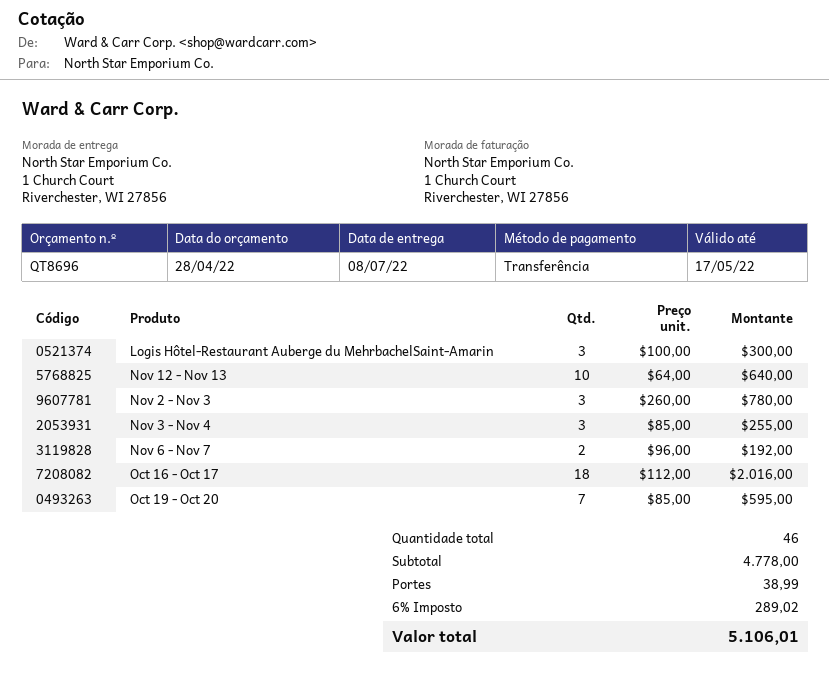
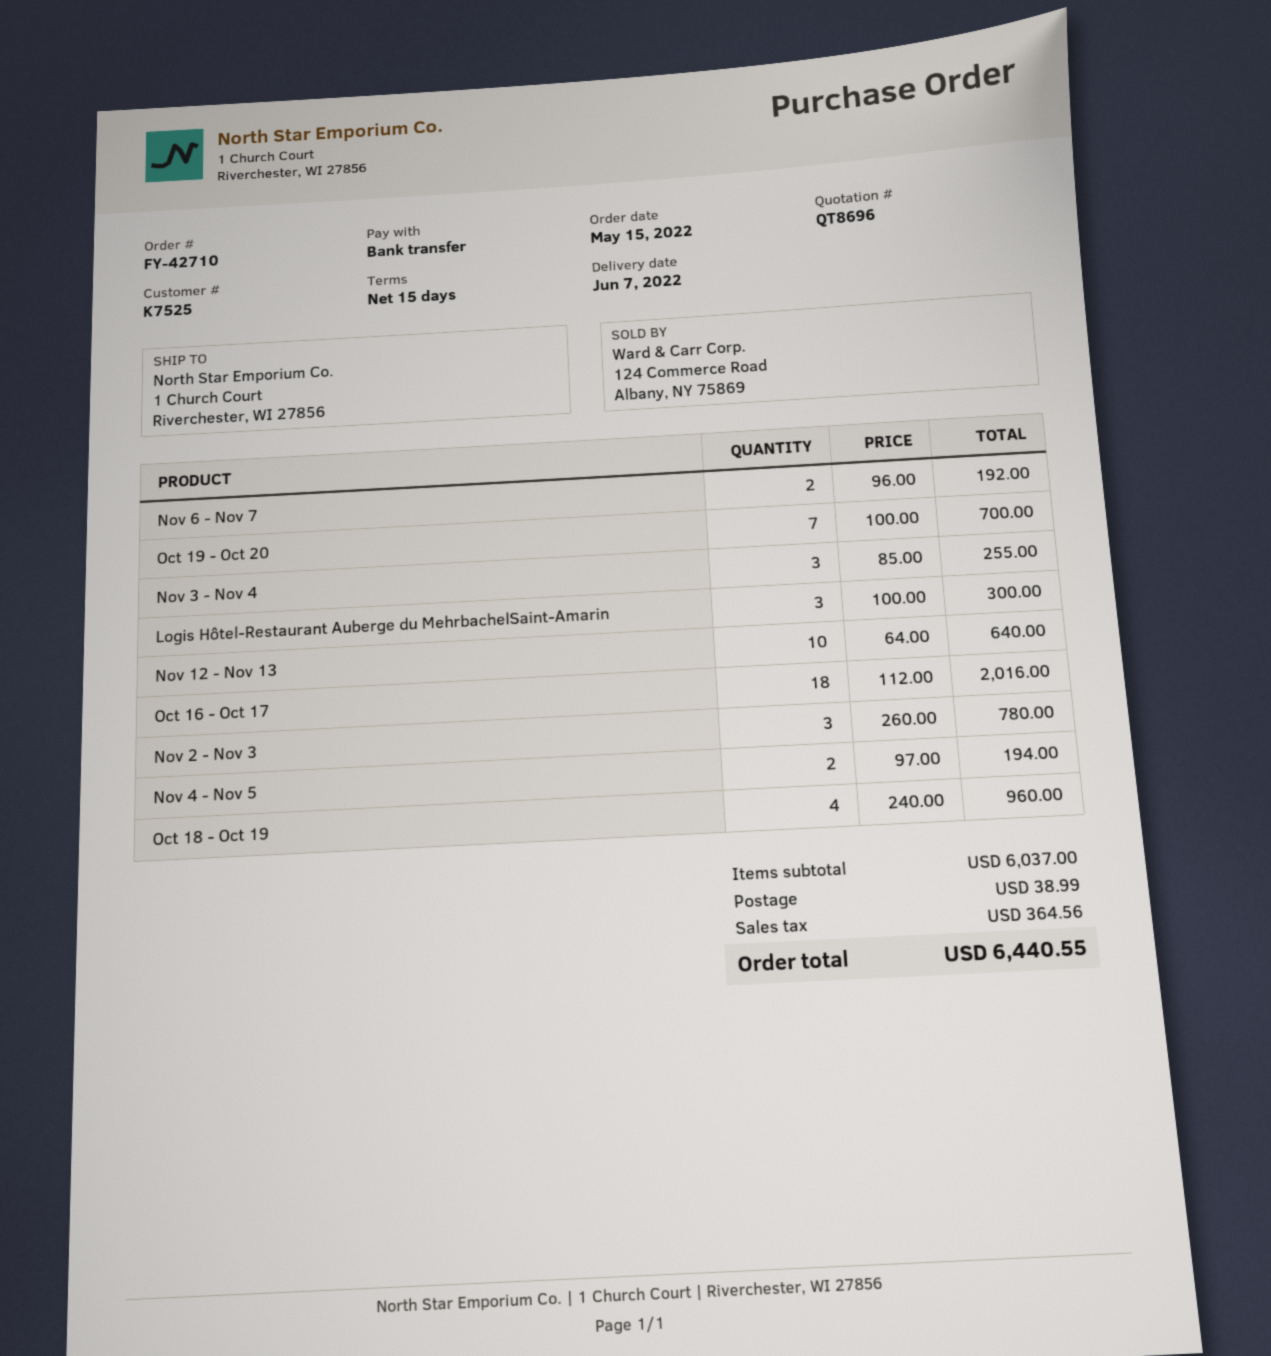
delivery date: 2022-07-08 -> 2022-06-07
Oct 19 - Oct 20: 7 x 85.00 = 595.00 -> 7 x 100.00 = 700.00
Nov 4 - Nov 5: none -> 2 x 97.00 = 194.00
Oct 18 - Oct 19: none -> 4 x 240.00 = 960.00
subtotal: 4778.00 -> 6037.00
tax: 289.02 -> 364.56
total: 5106.01 -> 6440.55

